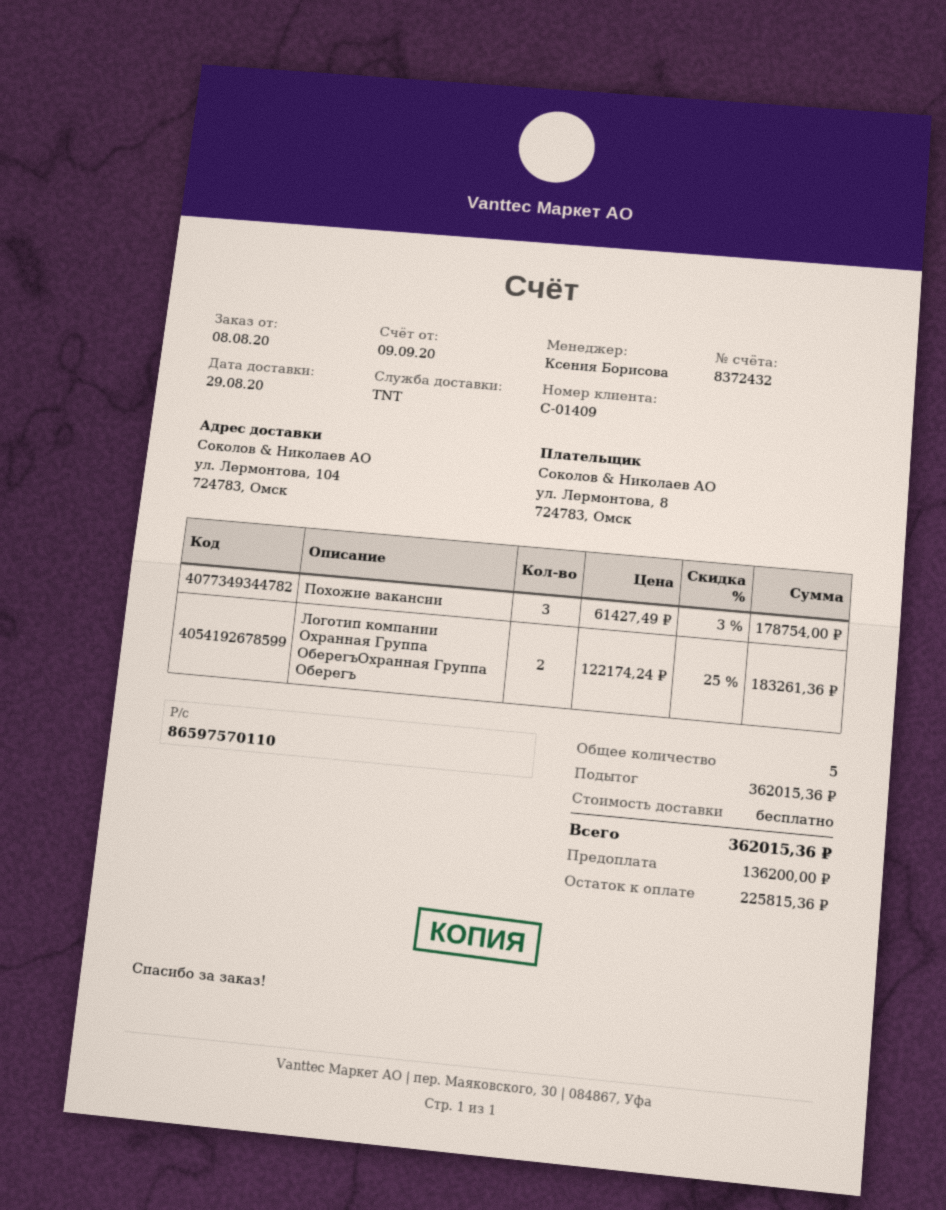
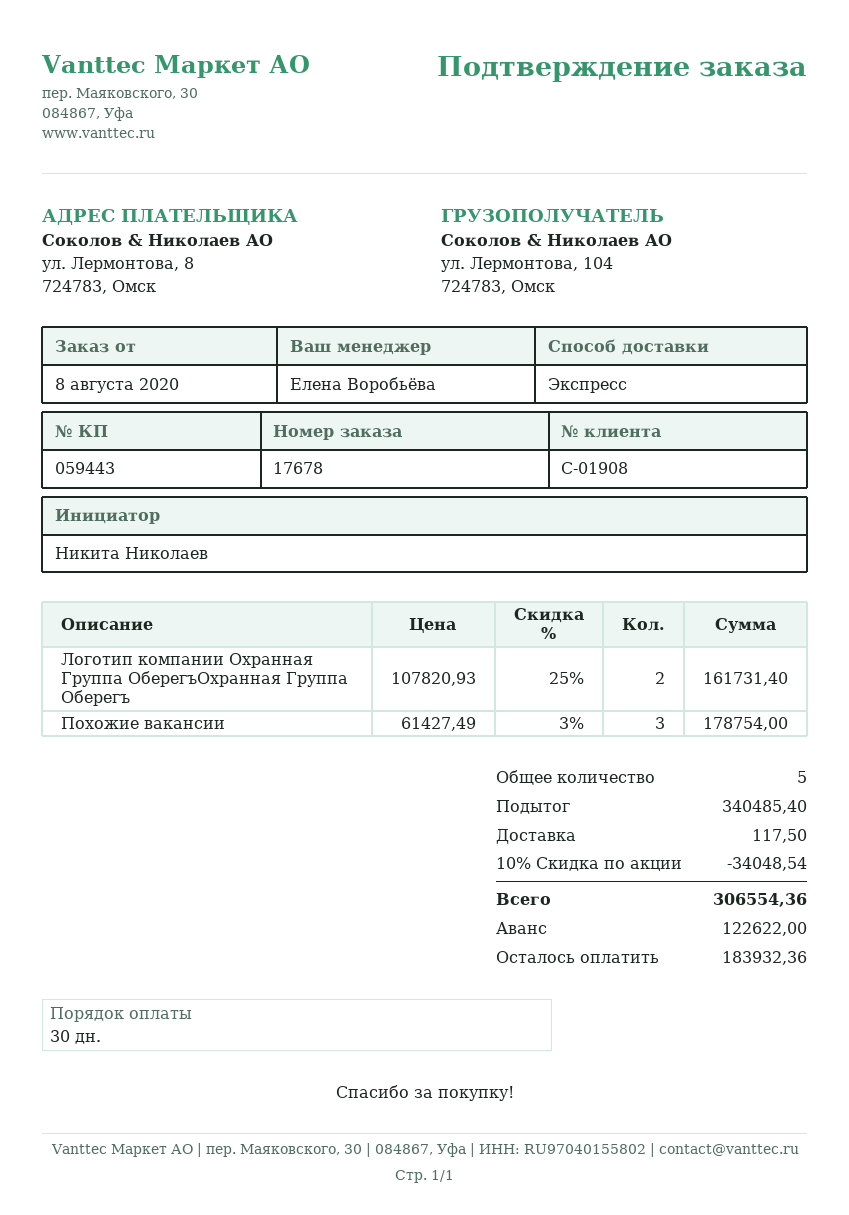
customer number: C-01409 -> C-01908
sales rep: Ксения Борисова -> Елена Воробьёва
shipping method: TNT -> express
Логотип компании Охранная Группа ОберегъОхранная Группа Оберегъ: 2 x 122174.24 - 25% = 183261.36 -> 2 x 107820.93 - 25% = 161731.40
subtotal: 362015.36 -> 340485.40
discount: none -> 10% = 34048.54
shipping: 0.00 -> 117.50
total: 362015.36 -> 306554.36
deposit: 136200.00 -> 122622.00
balance: 225815.36 -> 183932.36

